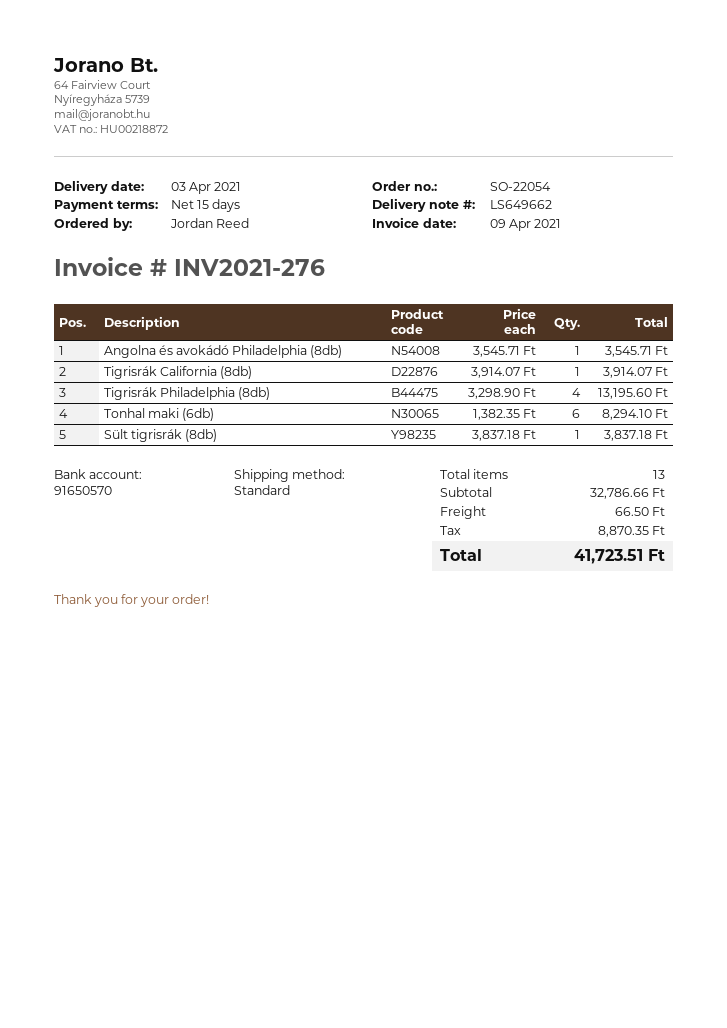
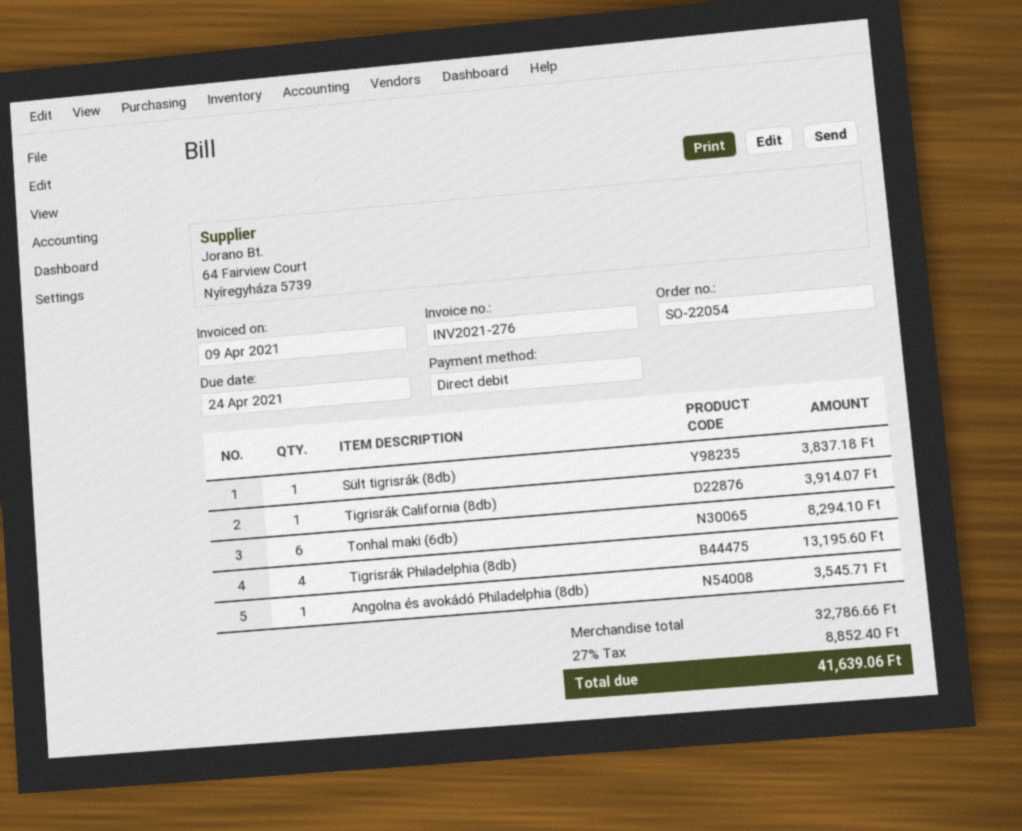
shipping: 66.50 -> none
tax: 8870.35 -> 8852.40
total: 41723.51 -> 41639.06

